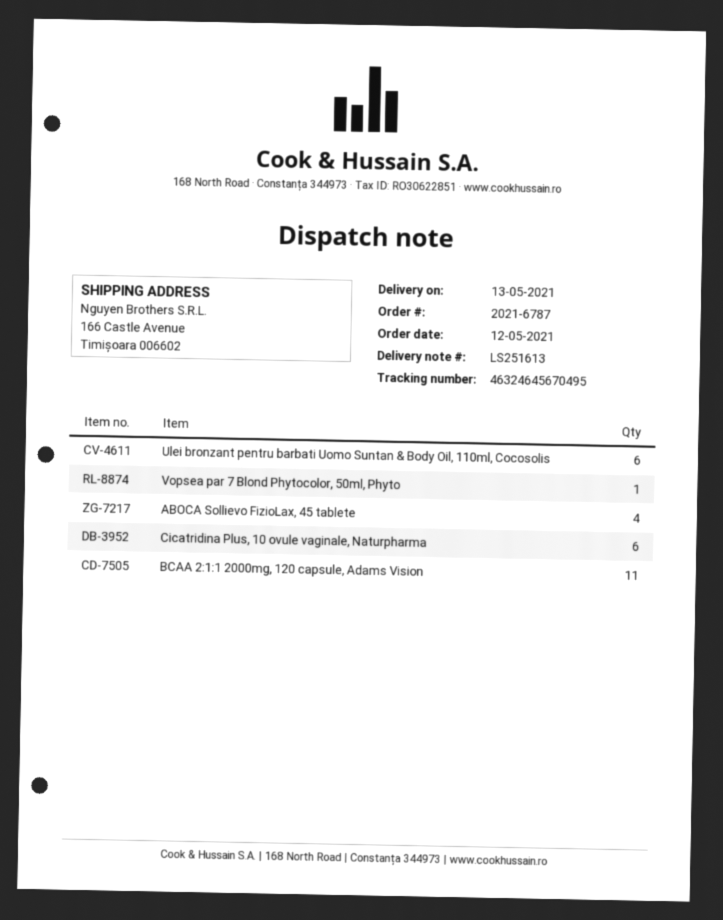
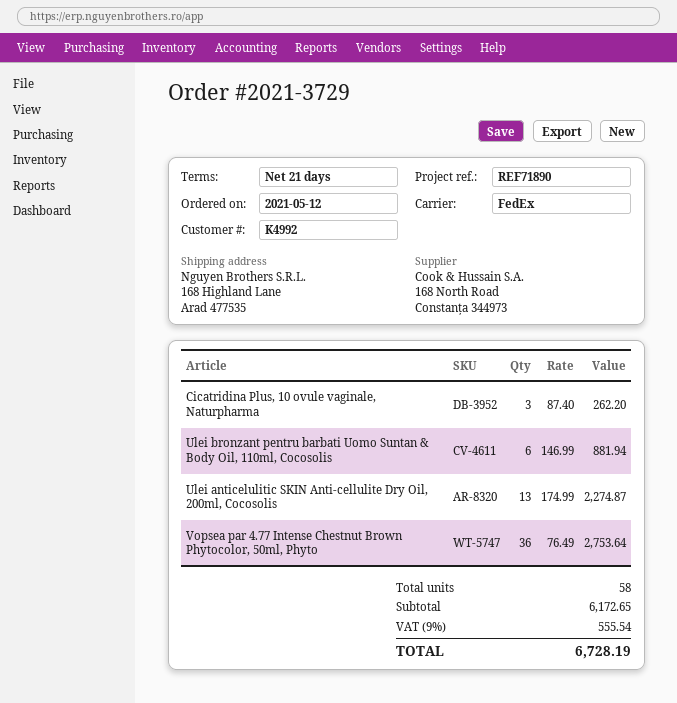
order number: 2021-6787 -> 2021-3729
ship to: 166 Castle Avenue, Timișoara 006602 -> 168 Highland Lane, Arad 477535
Vopsea par 7 Blond Phytocolor, 50ml, Phyto: 1 -> none
ABOCA Sollievo FizioLax, 45 tablete: 4 -> none
Cicatridina Plus, 10 ovule vaginale, Naturpharma: 6 -> 3
BCAA 2:1:1 2000mg, 120 capsule, Adams Vision: 11 -> none
Ulei anticelulitic SKIN Anti-cellulite Dry Oil, 200ml, Cocosolis: none -> 13
Vopsea par 4.77 Intense Chestnut Brown Phytocolor, 50ml, Phyto: none -> 36

